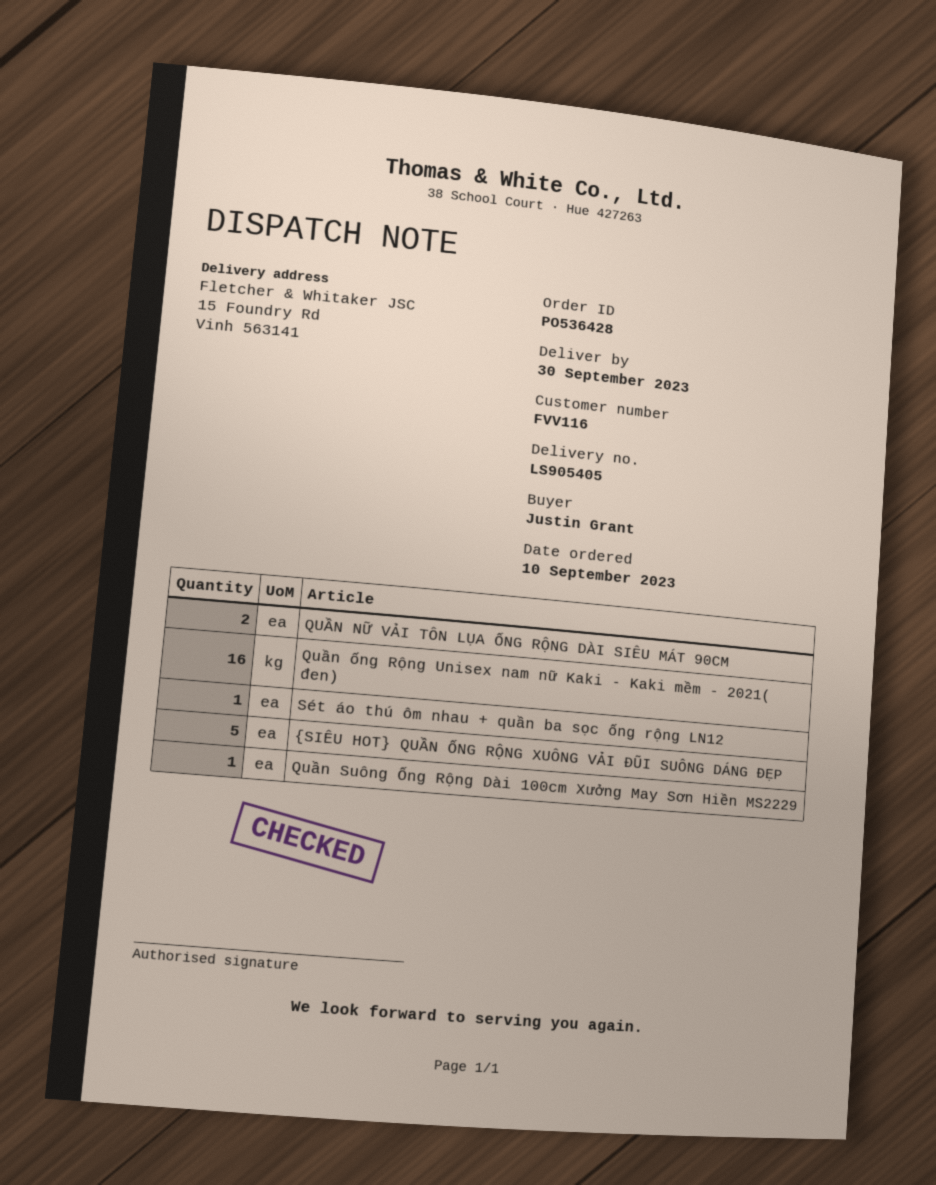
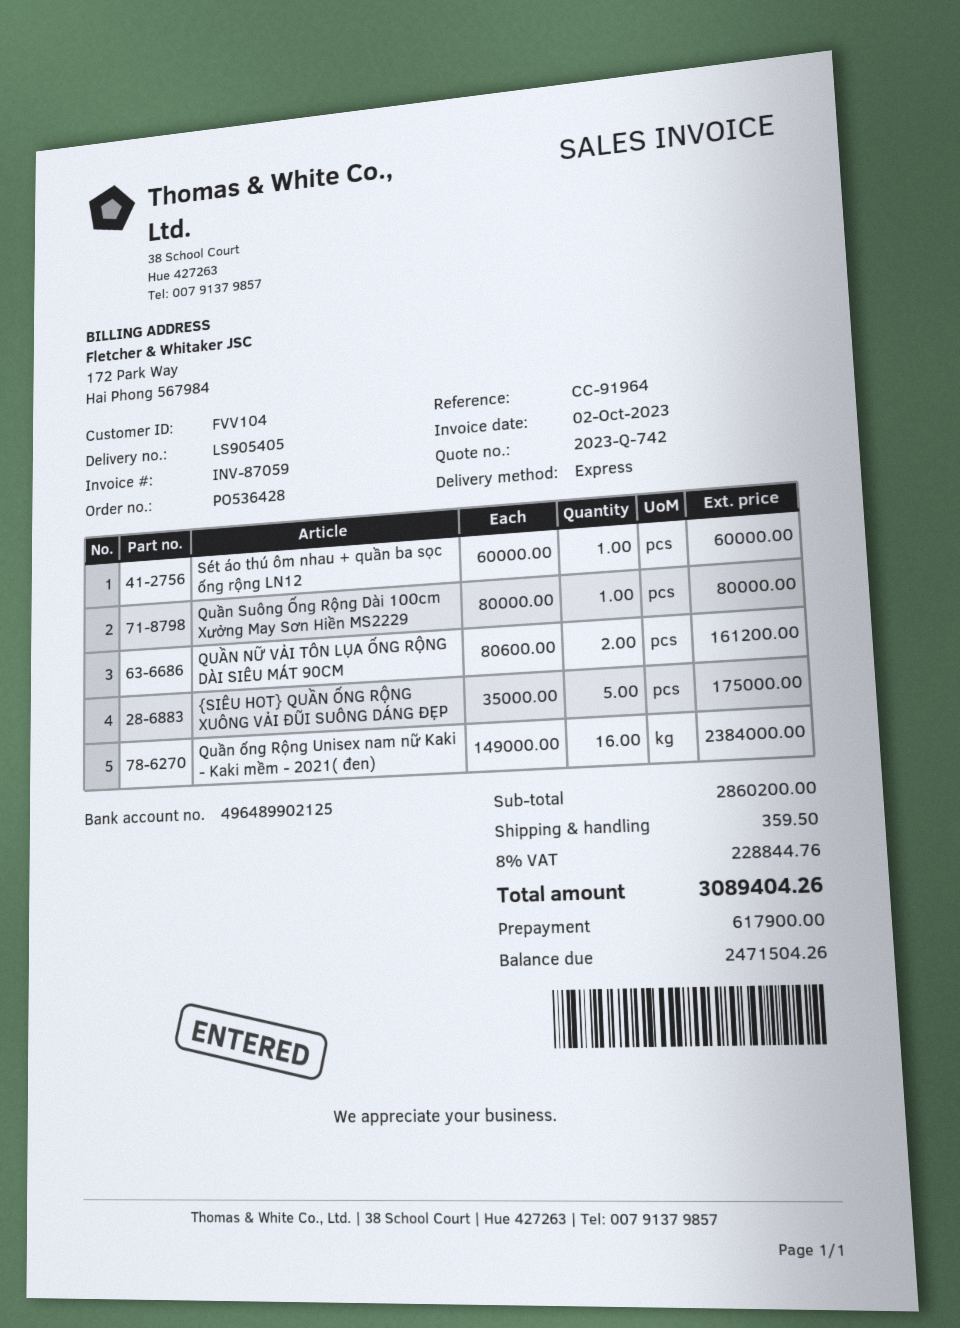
customer number: FVV116 -> FVV104

